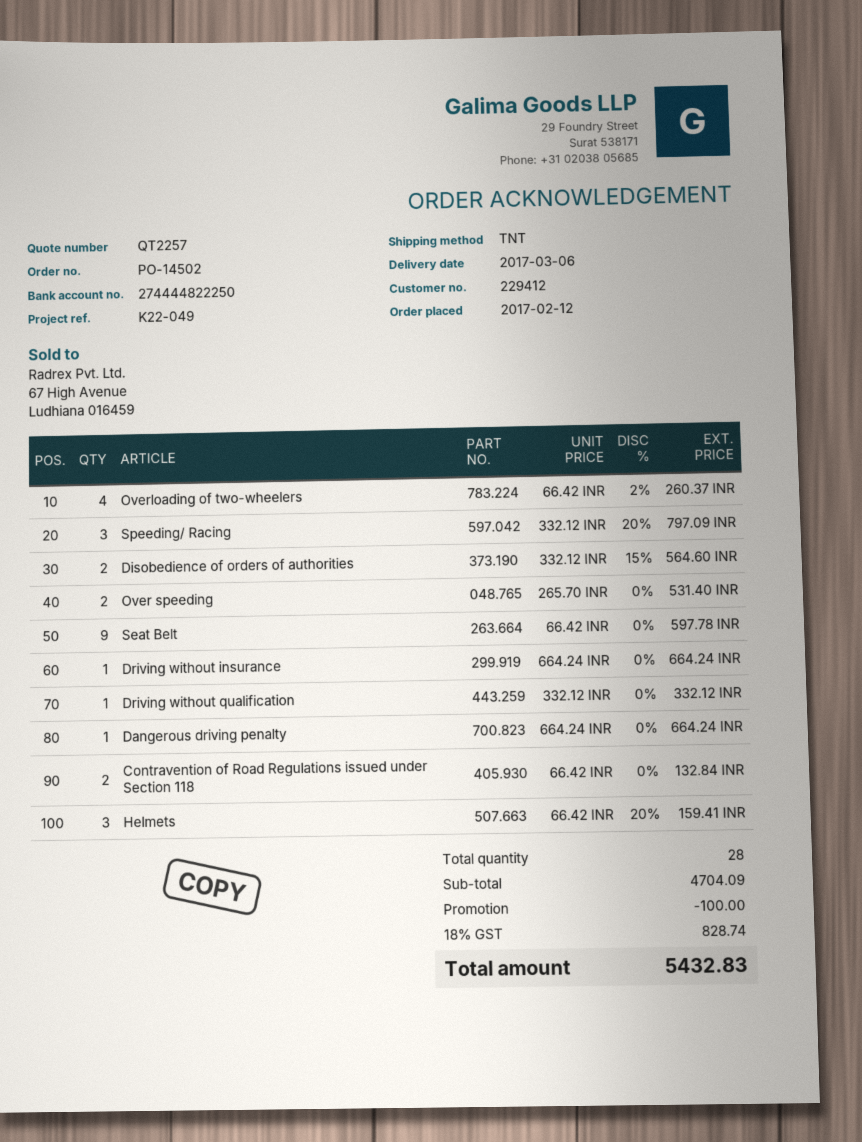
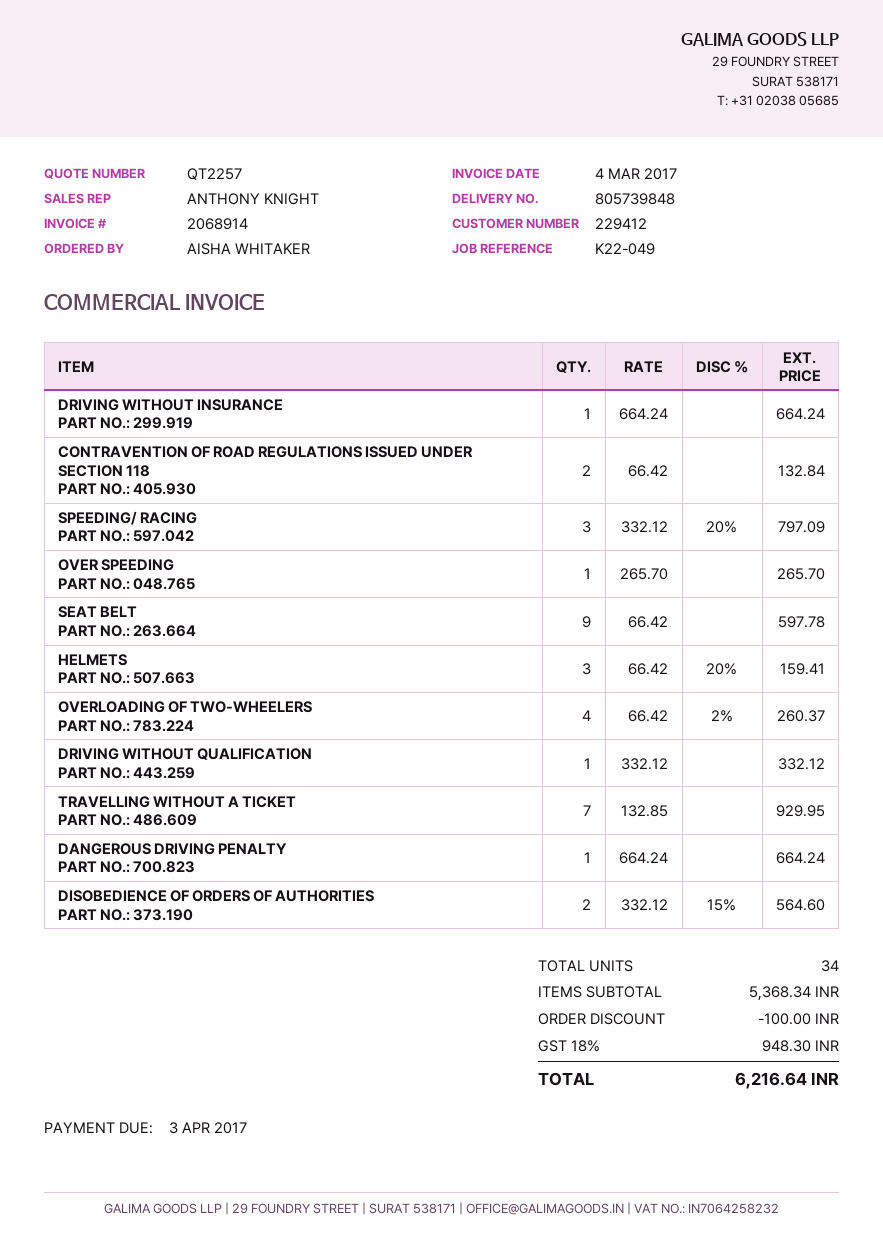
Over speeding: 2 x 265.70 = 531.40 -> 1 x 265.70 = 265.70
TRAVELLING WITHOUT A TICKET: none -> 7 x 132.85 = 929.95
total quantity: 28 -> 34
subtotal: 4704.09 -> 5368.34
tax: 18% = 828.74 -> 18% = 948.30
total: 5432.83 -> 6216.64

